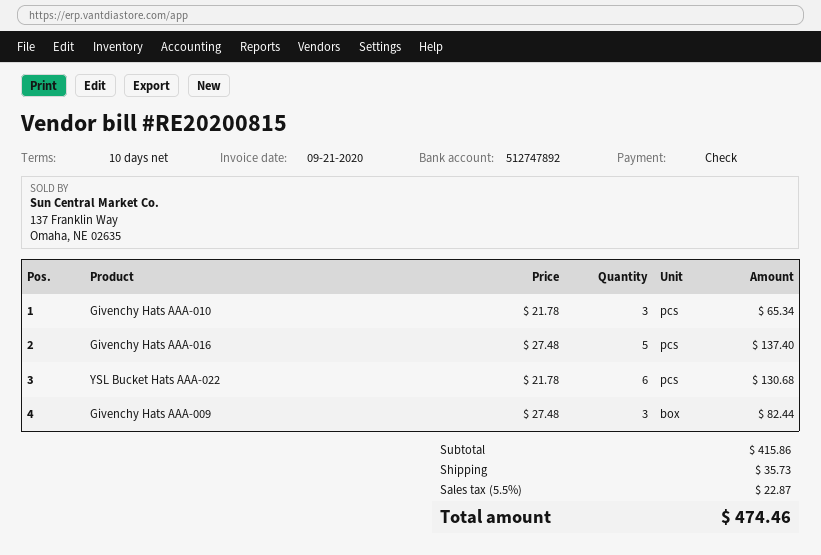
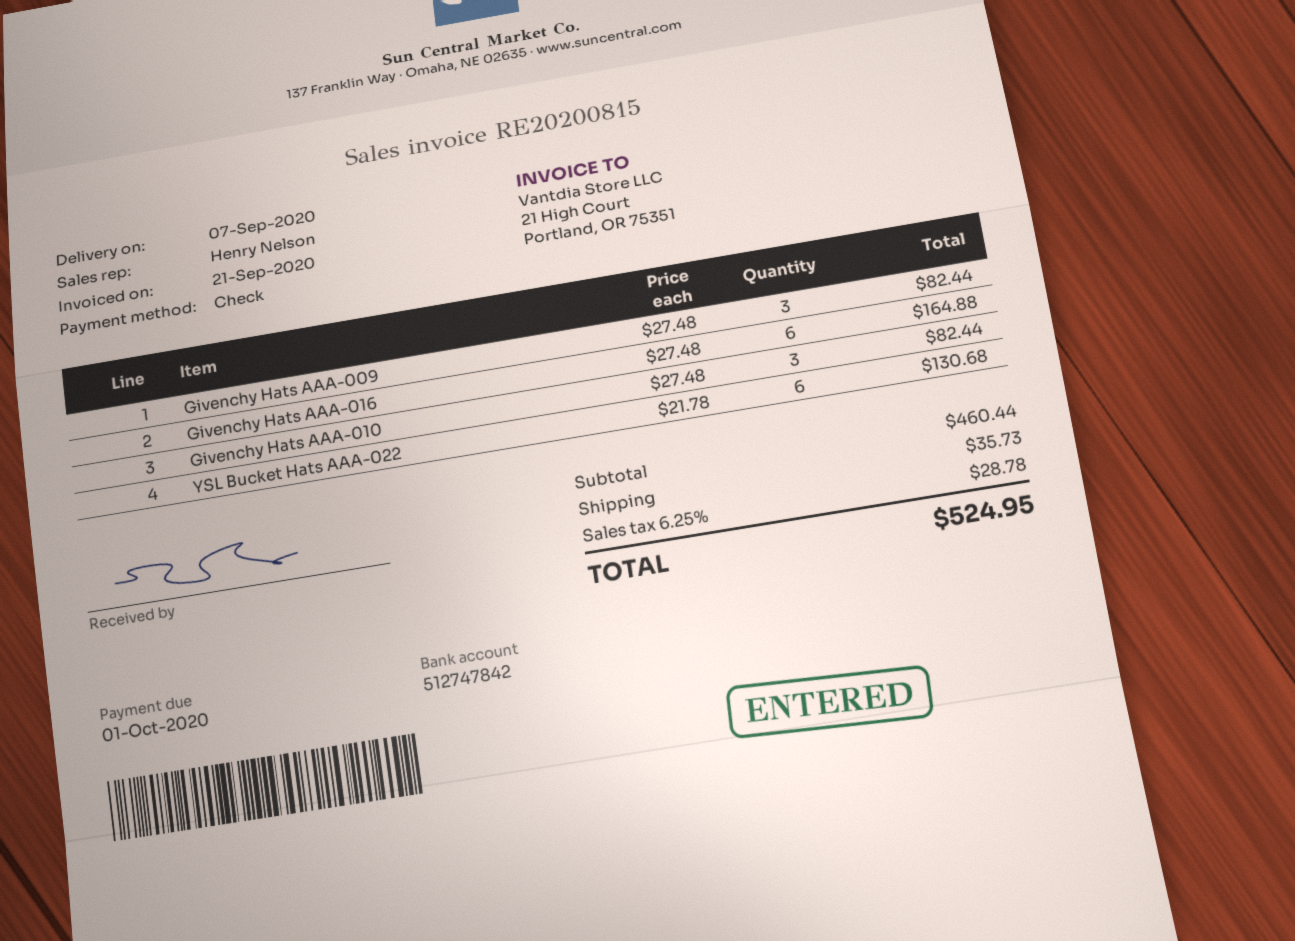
bank account: 512747892 -> 512747842
Givenchy Hats AAA-010: 3 x 21.78 = 65.34 -> 3 x 27.48 = 82.44
Givenchy Hats AAA-016: 5 x 27.48 = 137.40 -> 6 x 27.48 = 164.88
subtotal: 415.86 -> 460.44
tax: 5.5% = 22.87 -> 6.25% = 28.78
total: 474.46 -> 524.95

